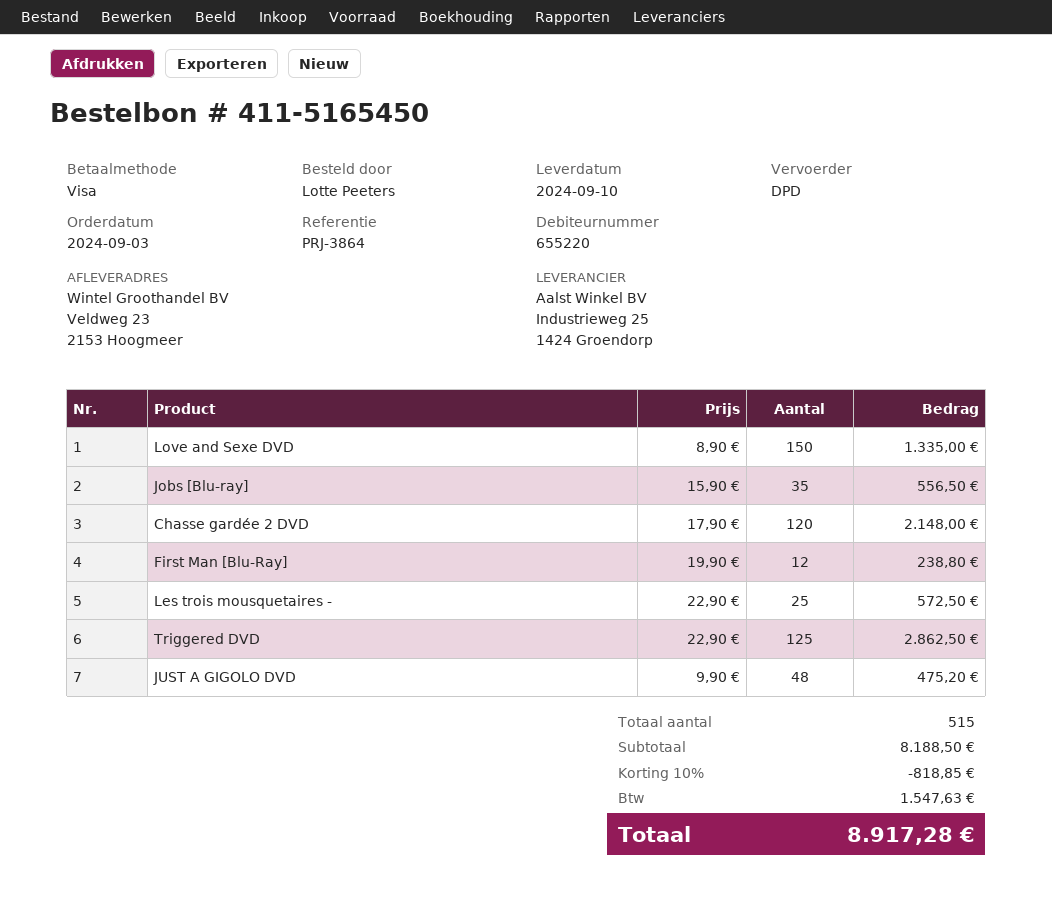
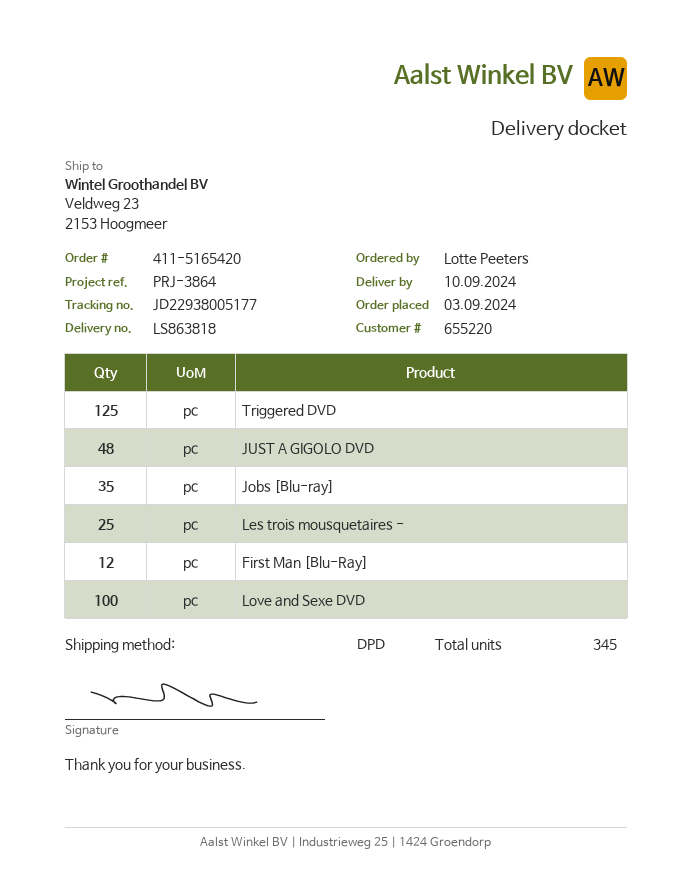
order number: 411-5165450 -> 411-5165420
Love and Sexe DVD: 150 -> 100
Chasse gardée 2 DVD: 120 -> none
total quantity: 515 -> 345

